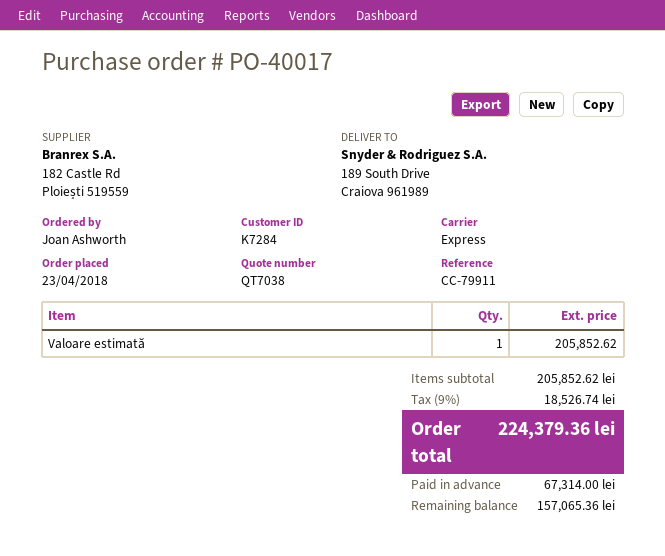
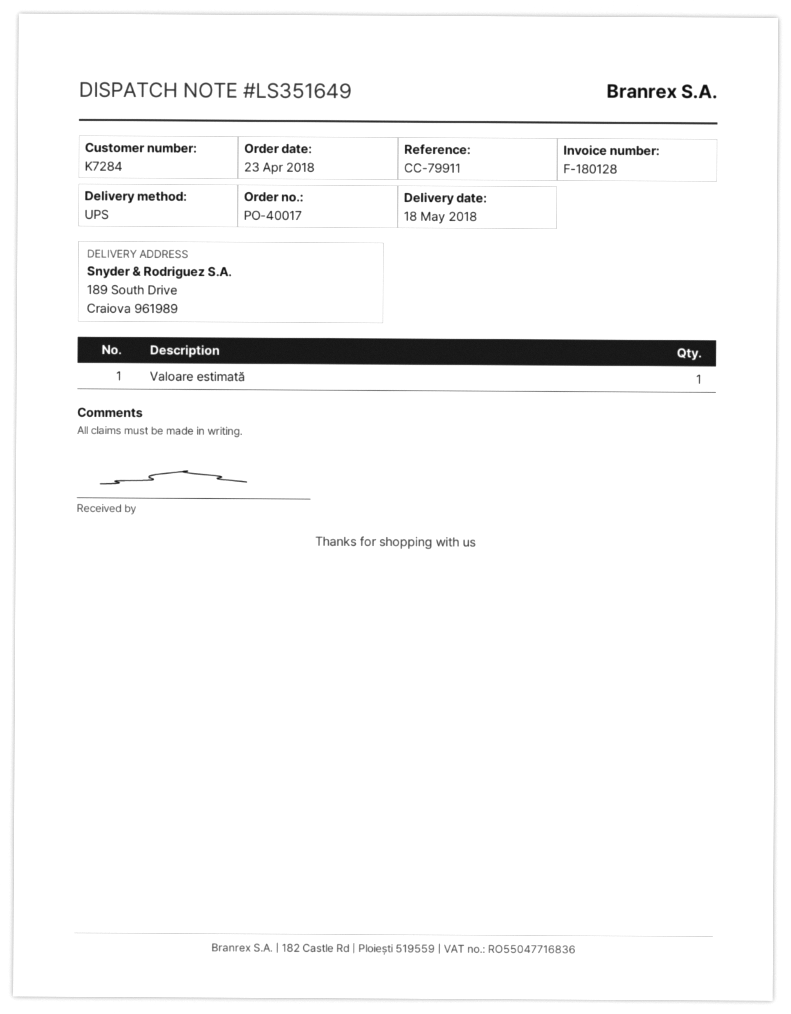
shipping method: express -> UPS

